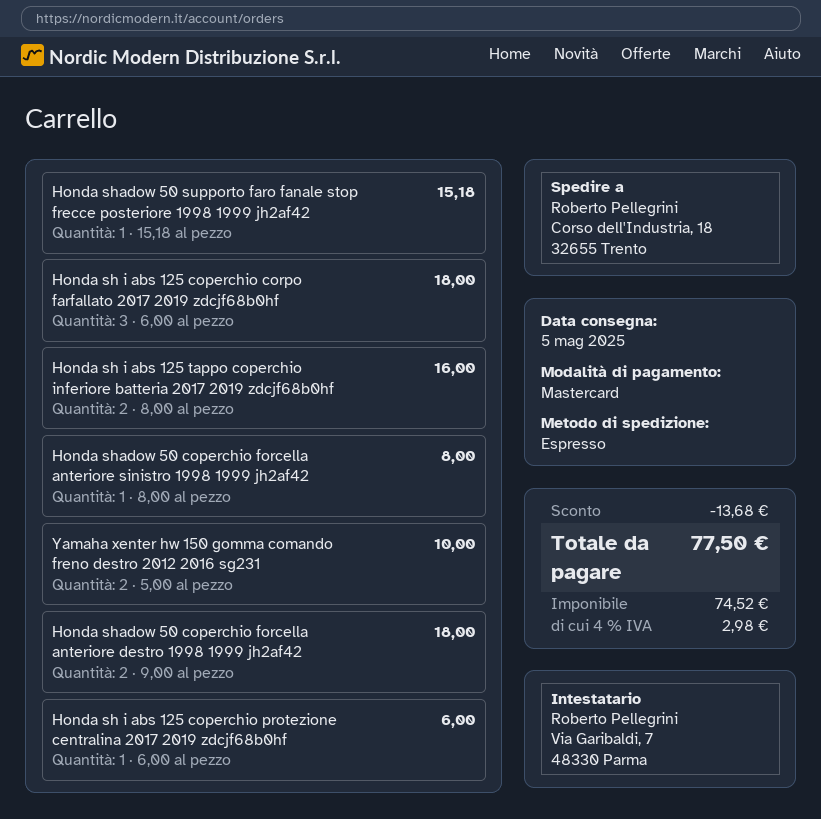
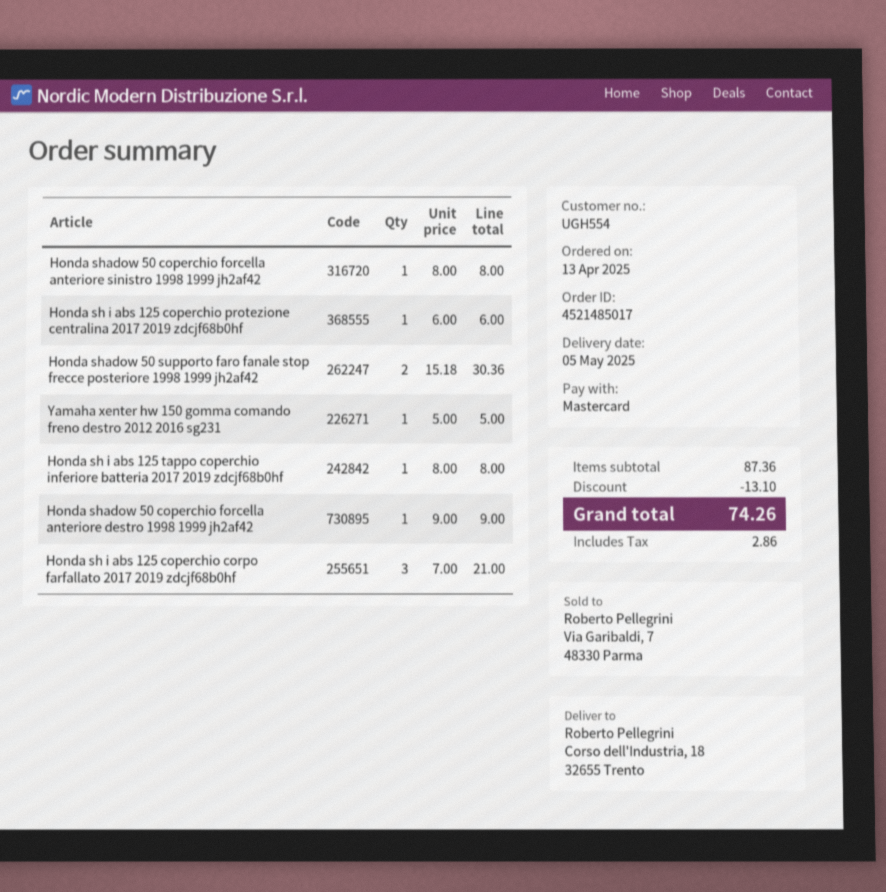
Honda shadow 50 supporto faro fanale stop frecce posteriore 1998 1999 jh2af42: 1 x 15.18 = 15.18 -> 2 x 15.18 = 30.36
Honda sh i abs 125 coperchio corpo farfallato 2017 2019 zdcjf68b0hf: 3 x 6.00 = 18.00 -> 3 x 7.00 = 21.00
Honda sh i abs 125 tappo coperchio inferiore batteria 2017 2019 zdcjf68b0hf: 2 x 8.00 = 16.00 -> 1 x 8.00 = 8.00
Yamaha xenter hw 150 gomma comando freno destro 2012 2016 sg231: 2 x 5.00 = 10.00 -> 1 x 5.00 = 5.00
Honda shadow 50 coperchio forcella anteriore destro 1998 1999 jh2af42: 2 x 9.00 = 18.00 -> 1 x 9.00 = 9.00
discount: 13.68 -> 13.10
tax: 2.98 -> 2.86
total: 77.50 -> 74.26

